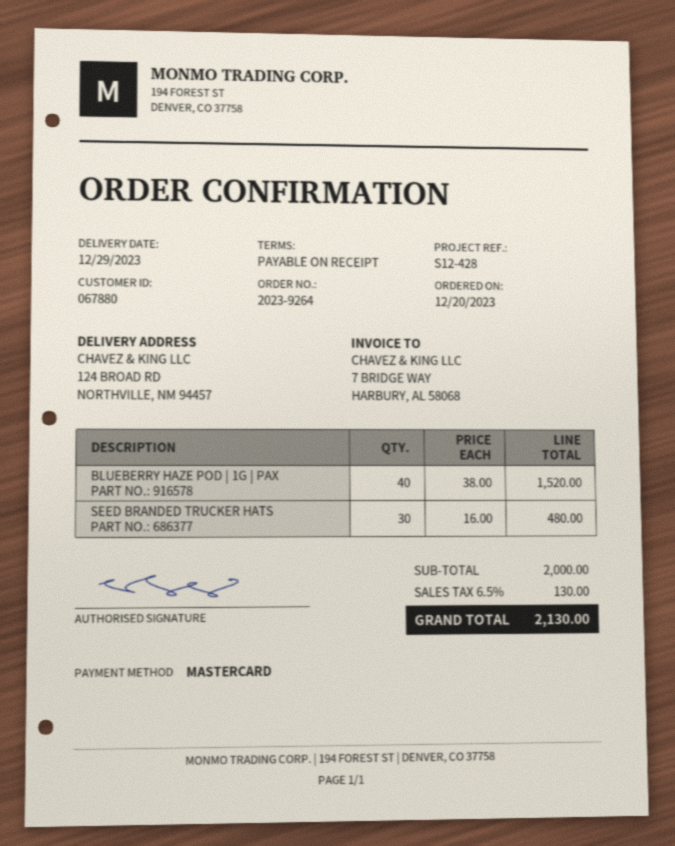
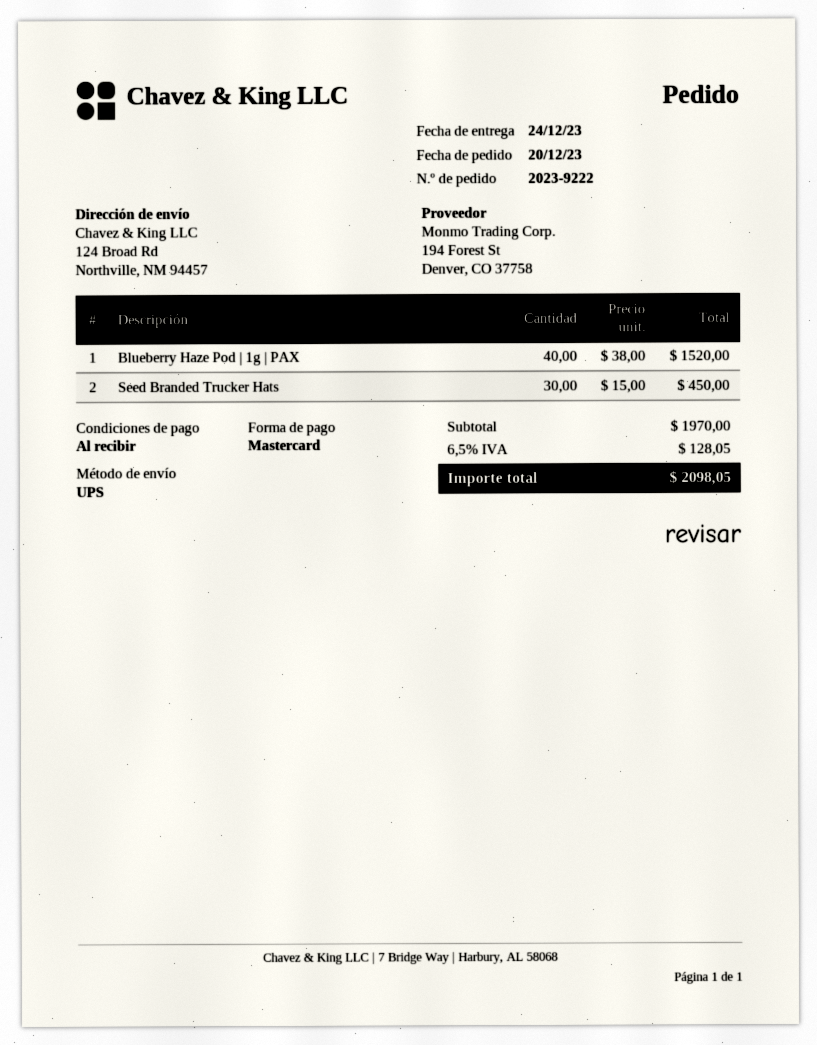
order number: 2023-9264 -> 2023-9222
delivery date: 2023-12-29 -> 2023-12-24
SEED BRANDED TRUCKER HATS: 30 x 16.00 = 480.00 -> 30 x 15.00 = 450.00
subtotal: 2000.00 -> 1970.00
tax: 6.5% = 130.00 -> 6.5% = 128.05
total: 2130.00 -> 2098.05

